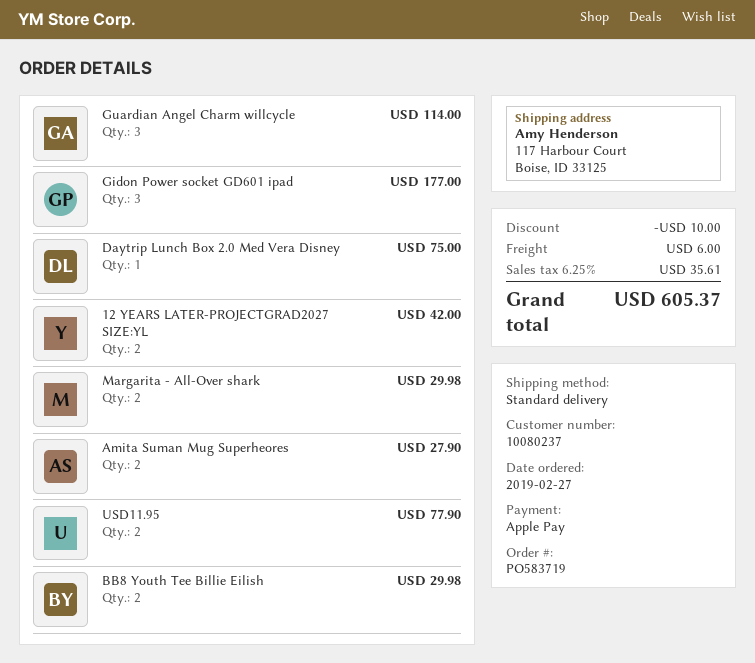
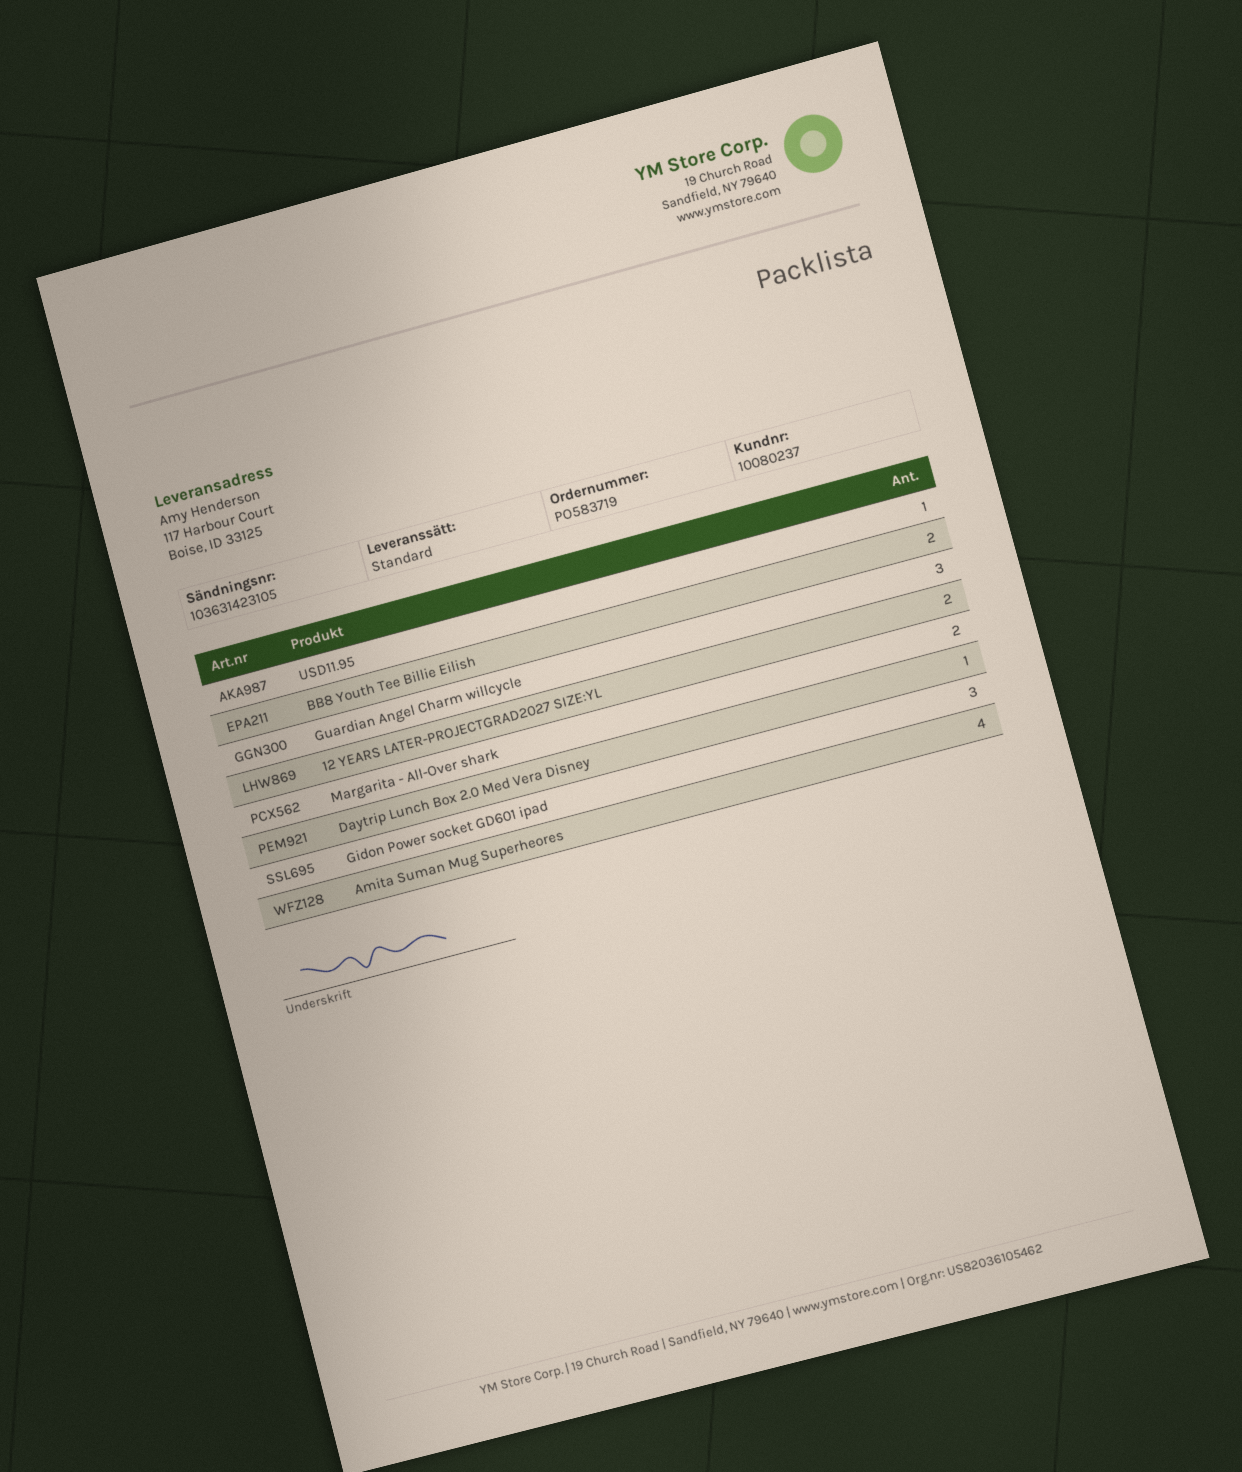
Amita Suman Mug Superheores: 2 -> 4
USD11.95: 2 -> 1

